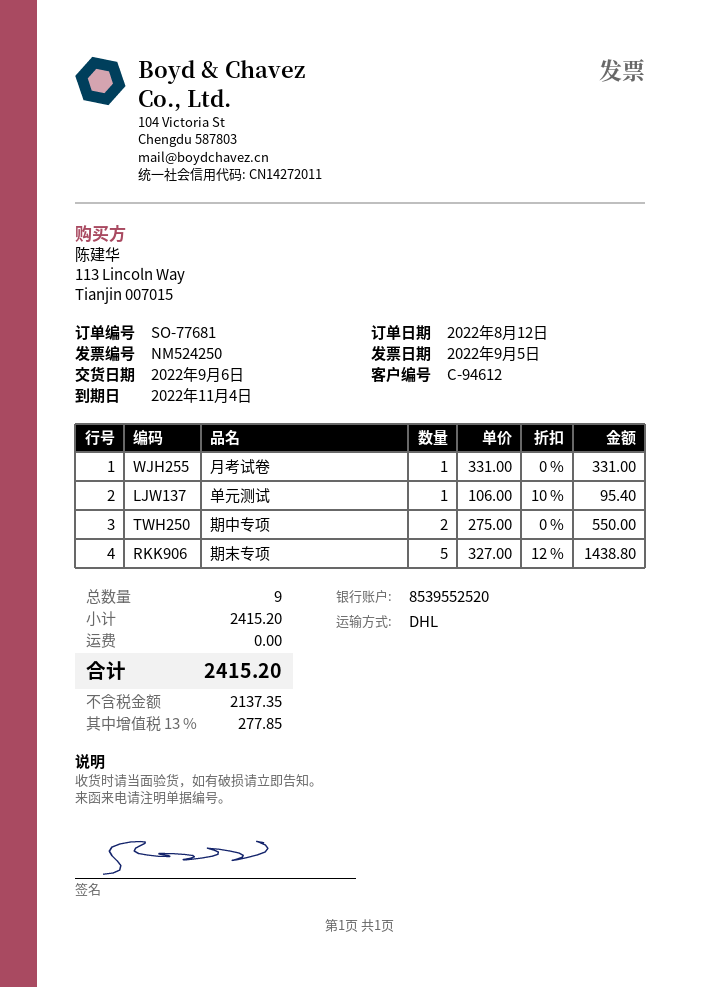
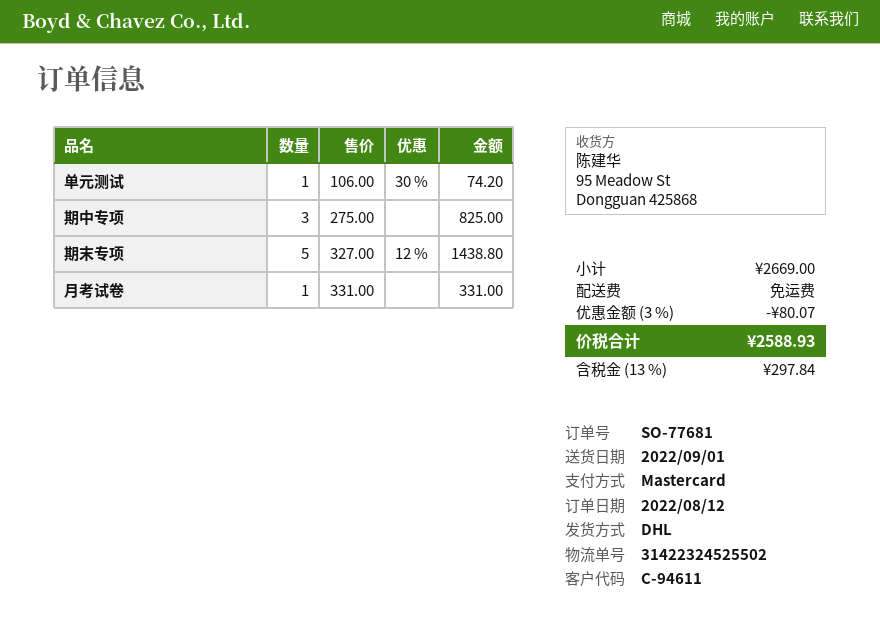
delivery date: 2022-09-06 -> 2022-09-01
customer number: C-94612 -> C-94611
单元测试: 1 x 106.00 - 10% = 95.40 -> 1 x 106.00 - 30% = 74.20
期中专项: 2 x 275.00 = 550.00 -> 3 x 275.00 = 825.00
subtotal: 2415.20 -> 2669.00
discount: none -> 3% = 80.07
tax: 13% = 277.85 -> 13% = 297.84
total: 2415.20 -> 2588.93

